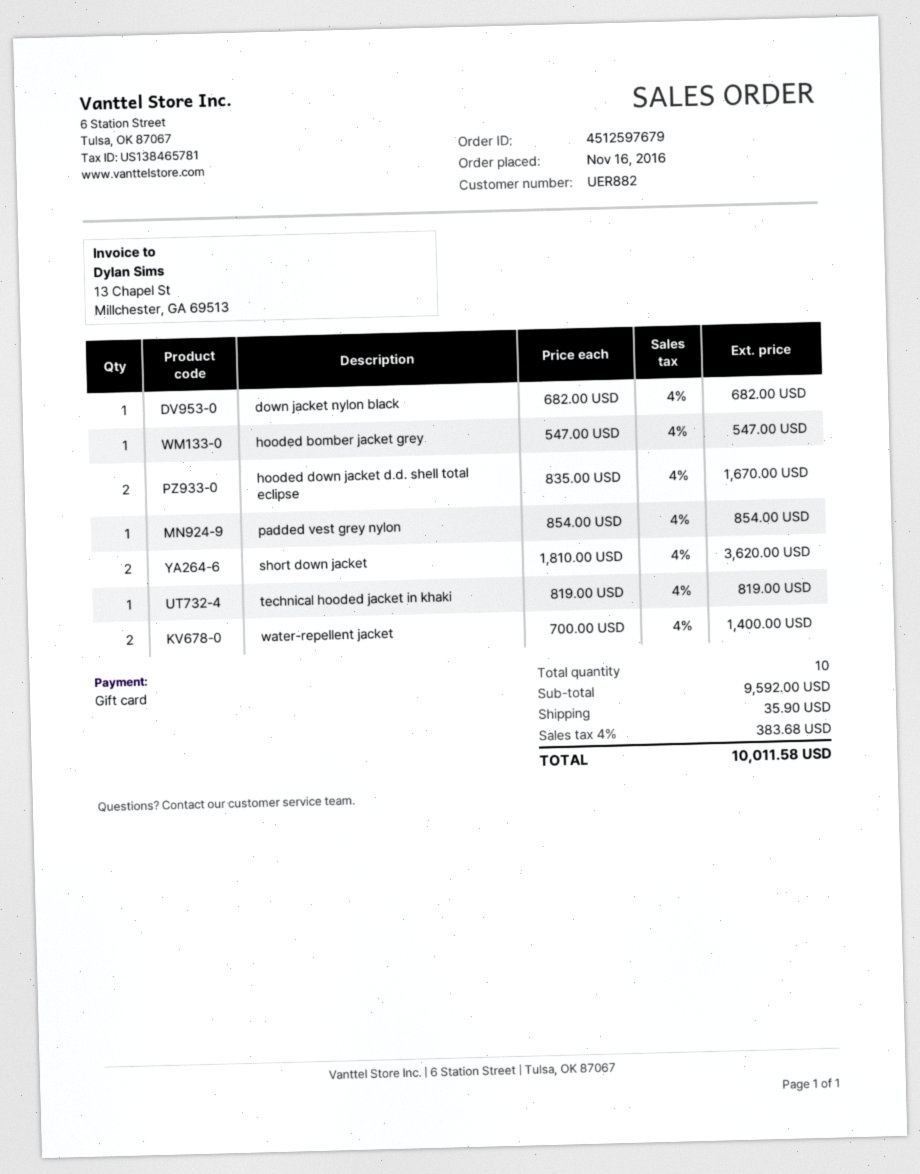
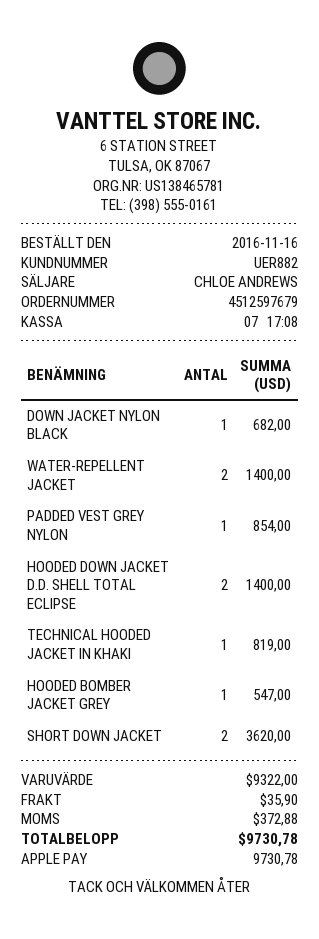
payment method: gift card -> Apple Pay
hooded down jacket d.d. shell total eclipse: 2 for 1670.00 -> 2 for 1400.00
subtotal: 9592.00 -> 9322.00
tax: 383.68 -> 372.88
total: 10011.58 -> 9730.78

